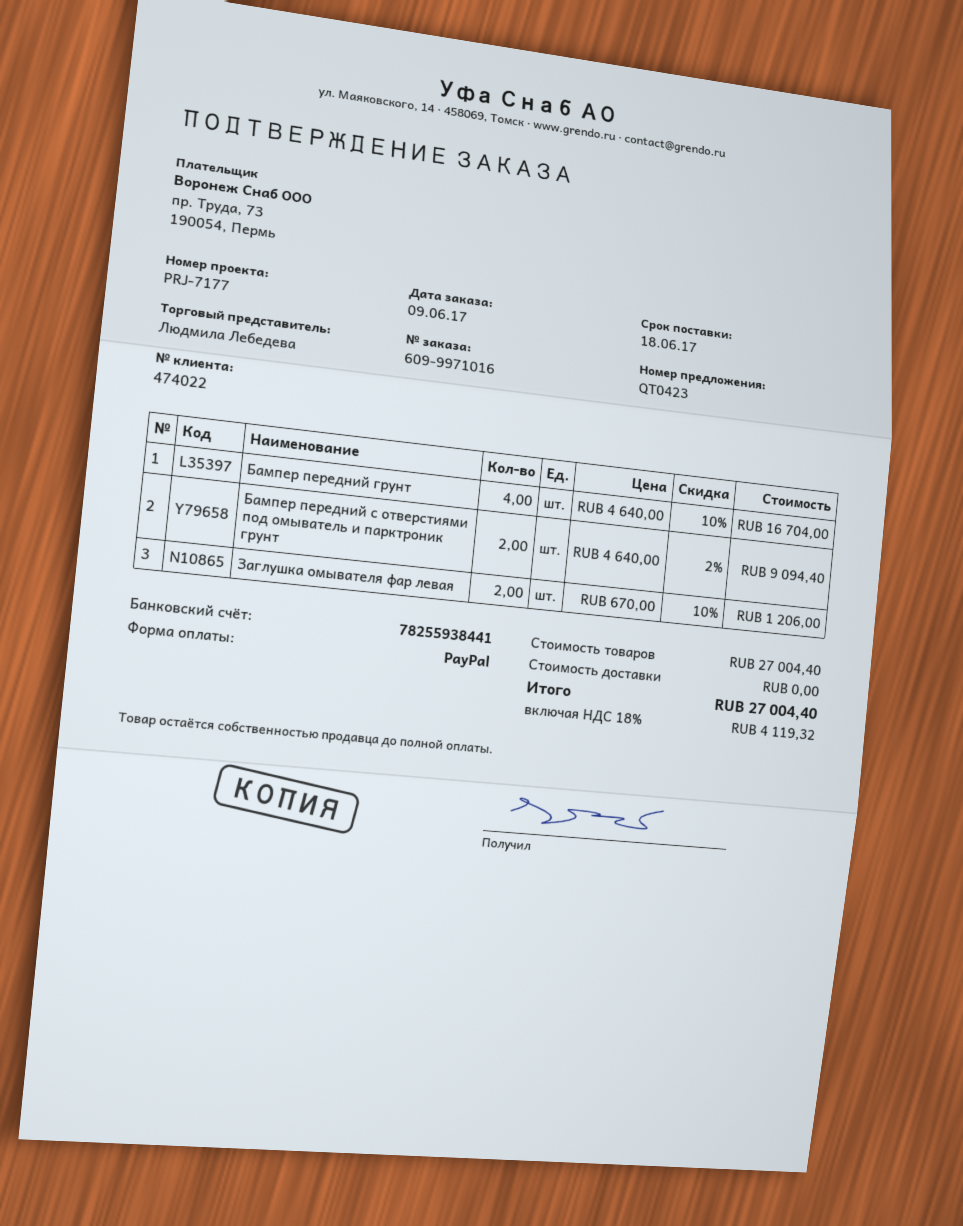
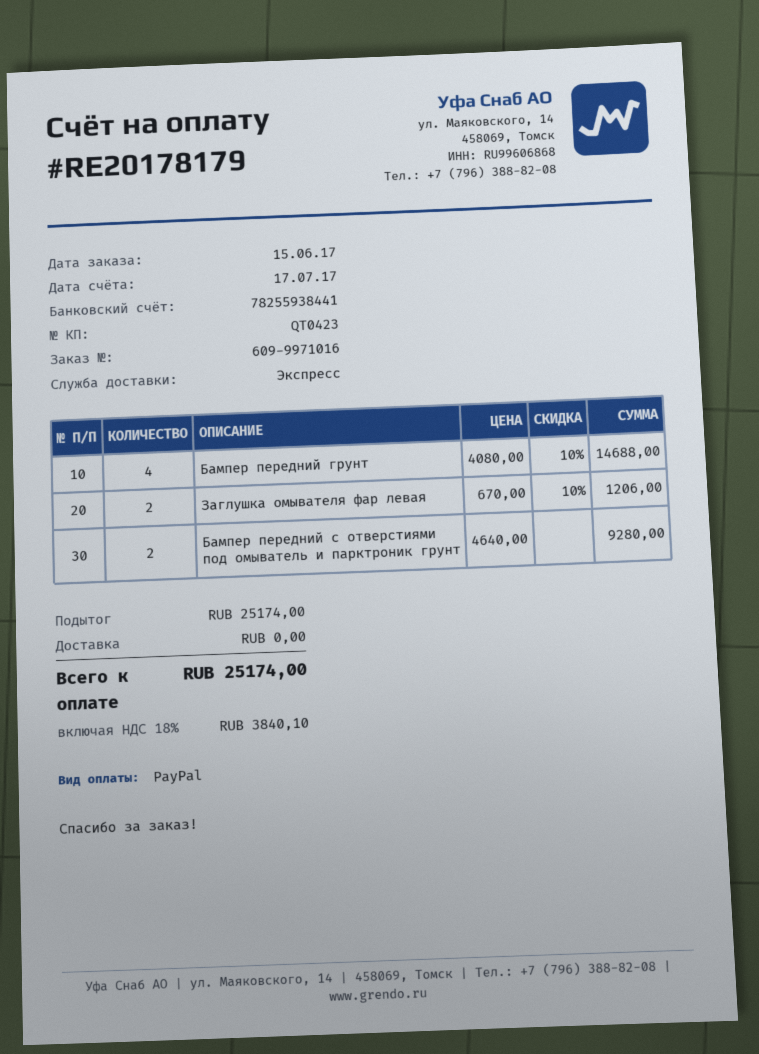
order date: 2017-06-09 -> 2017-06-15
Бампер передний грунт: 4 x 4640.00 - 10% = 16704.00 -> 4 x 4080.00 - 10% = 14688.00
Бампер передний с отверстиями под омыватель и парктроник грунт: 2 x 4640.00 - 2% = 9094.40 -> 2 x 4640.00 = 9280.00
subtotal: 27004.40 -> 25174.00
tax: 18% = 4119.32 -> 18% = 3840.10
total: 27004.40 -> 25174.00

